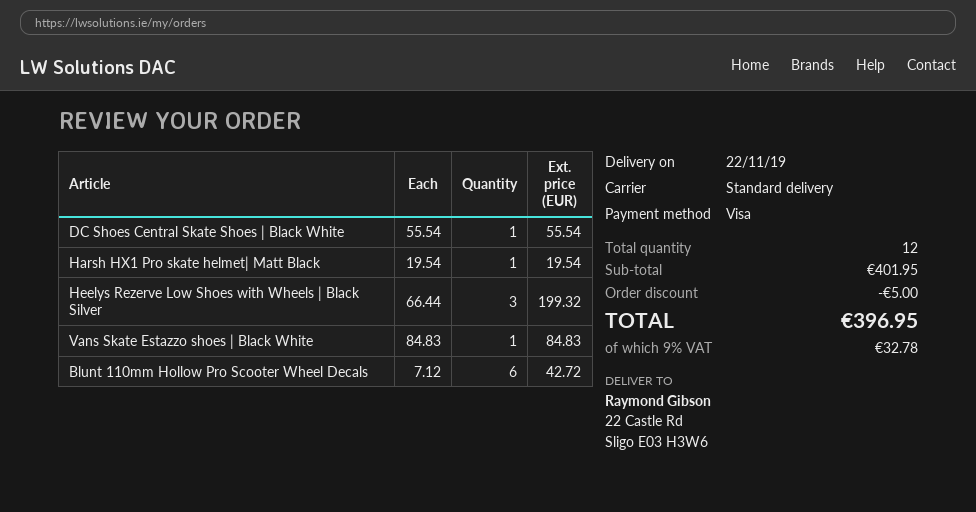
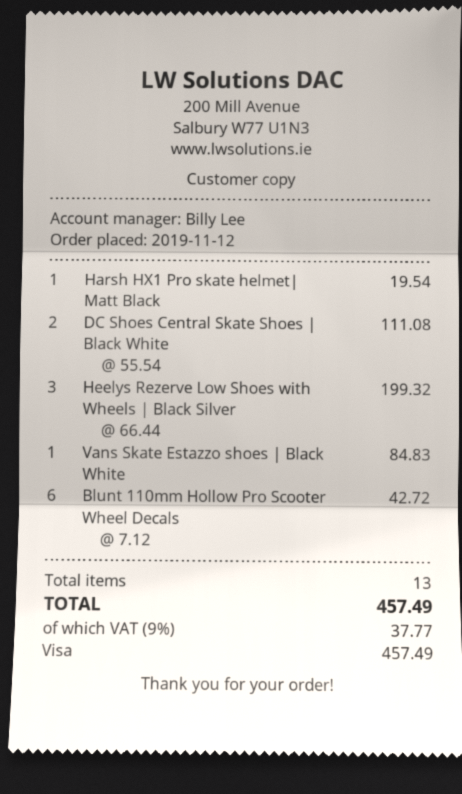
DC Shoes Central Skate Shoes | Black White: 1 x 55.54 = 55.54 -> 2 x 55.54 = 111.08
total quantity: 12 -> 13
discount: 5.00 -> none
tax: 9% = 32.78 -> 9% = 37.77
total: 396.95 -> 457.49

